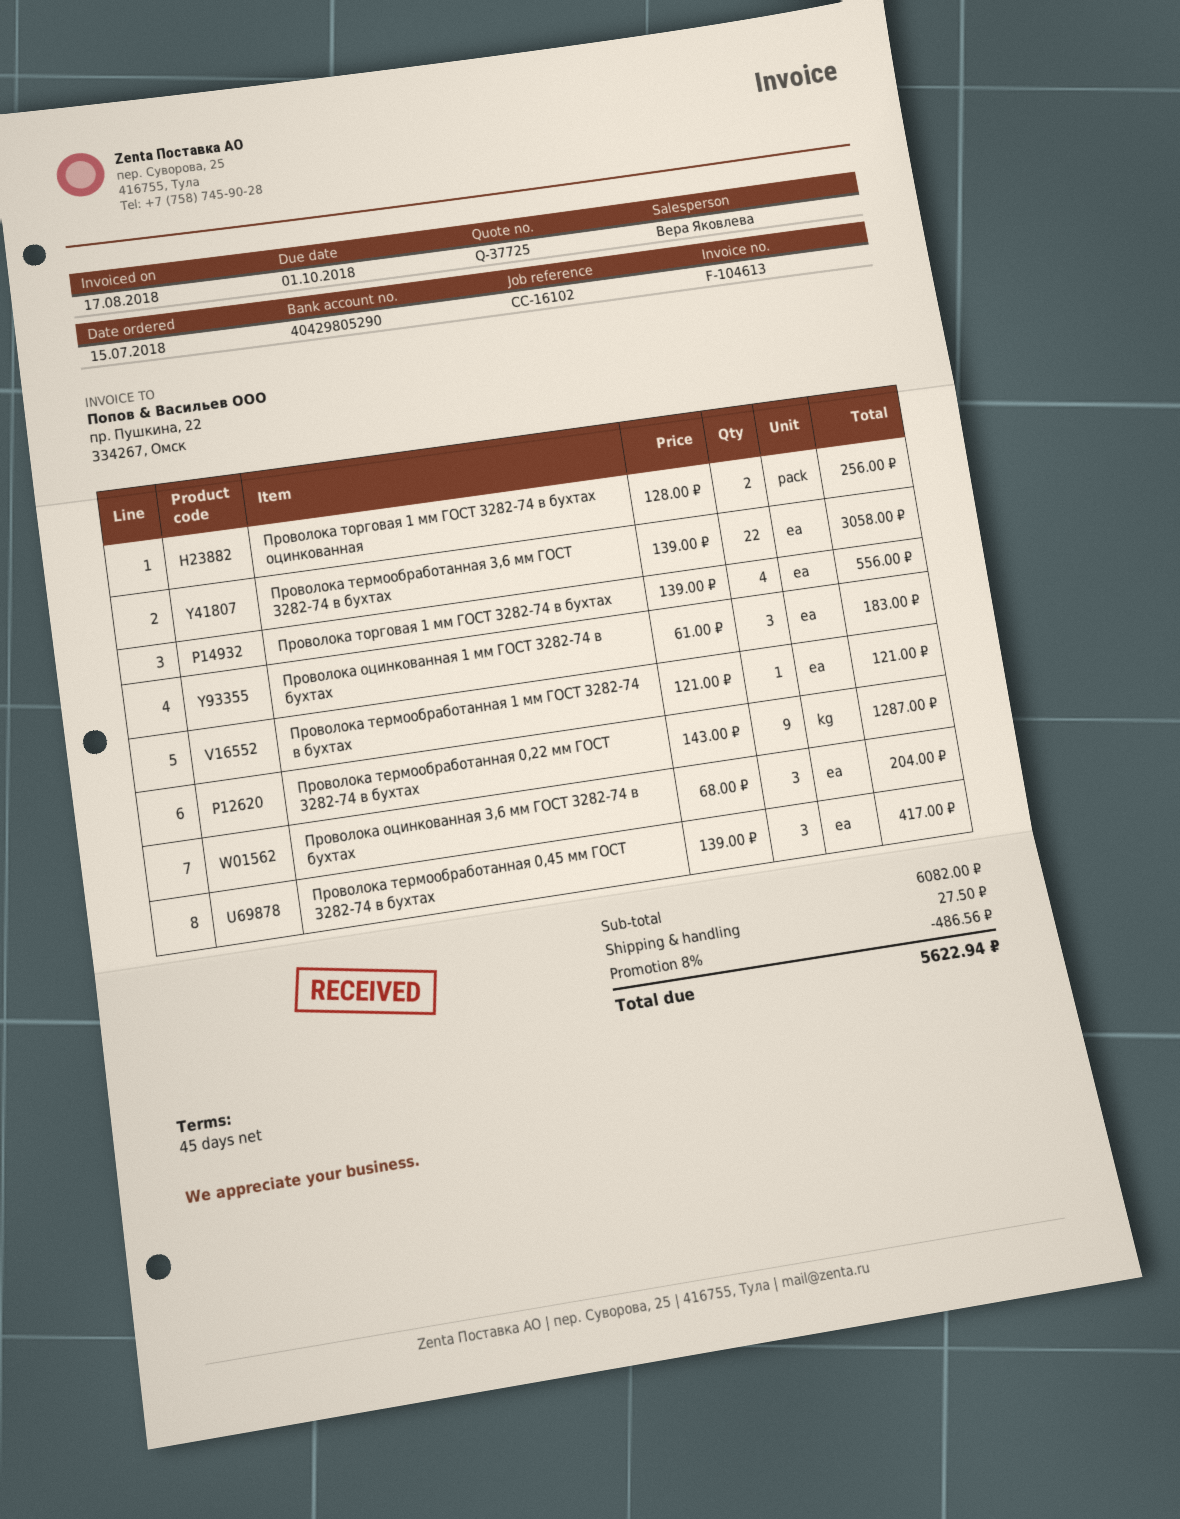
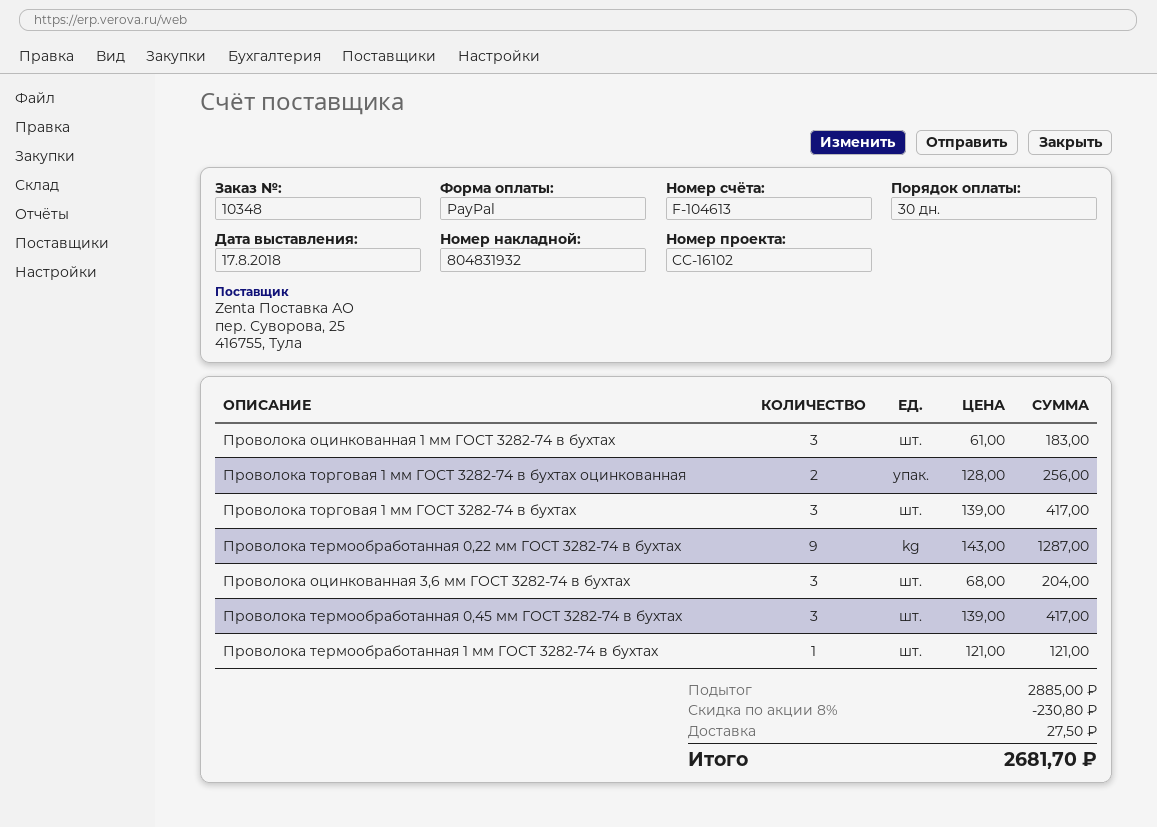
payment terms: 45 days -> 30 days
Проволока термообработанная 3,6 мм ГОСТ 3282-74 в бухтах: 22 x 139.00 = 3058.00 -> none
Проволока торговая 1 мм ГОСТ 3282-74 в бухтах: 4 x 139.00 = 556.00 -> 3 x 139.00 = 417.00
subtotal: 6082.00 -> 2885.00
discount: 8% = 486.56 -> 8% = 230.80
total: 5622.94 -> 2681.70

